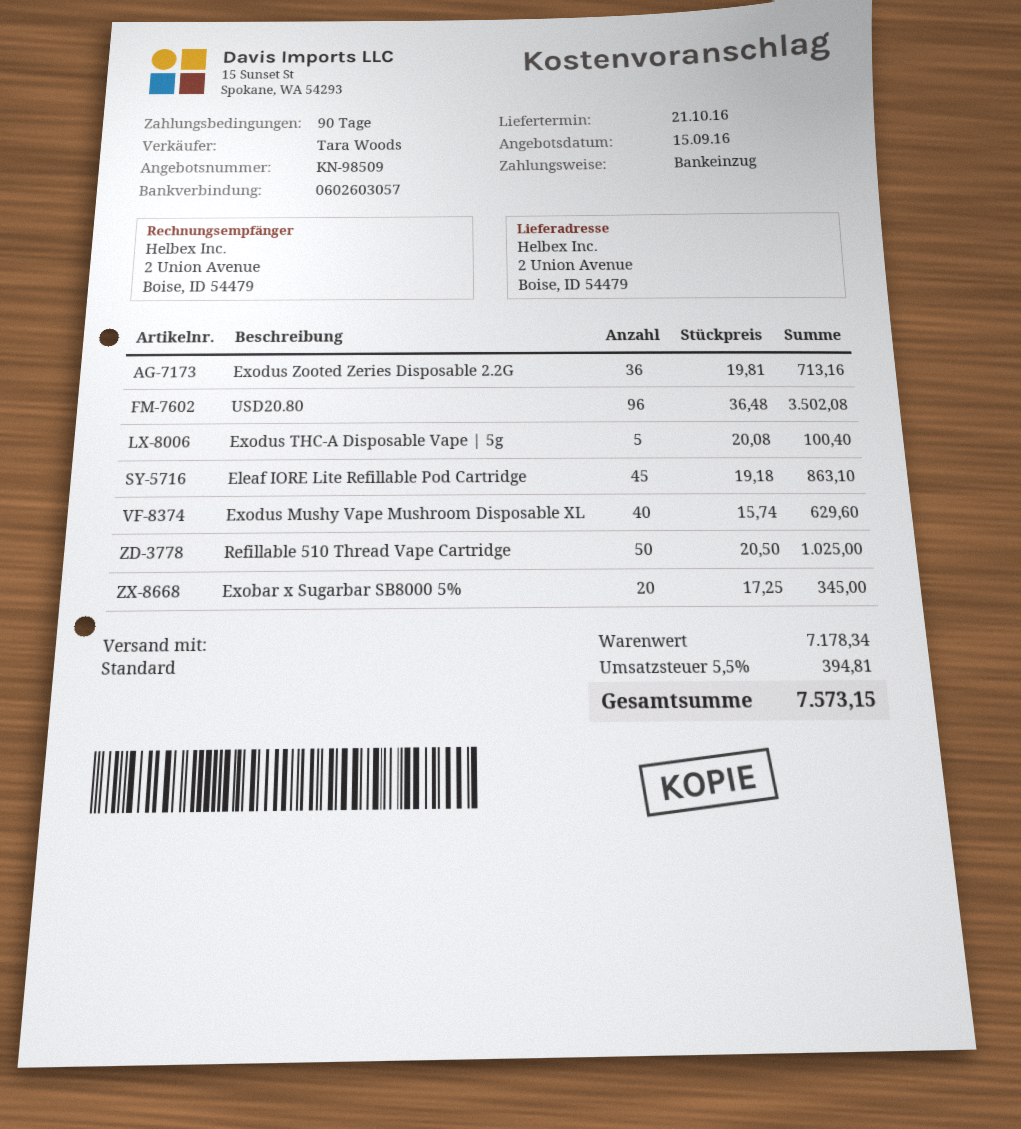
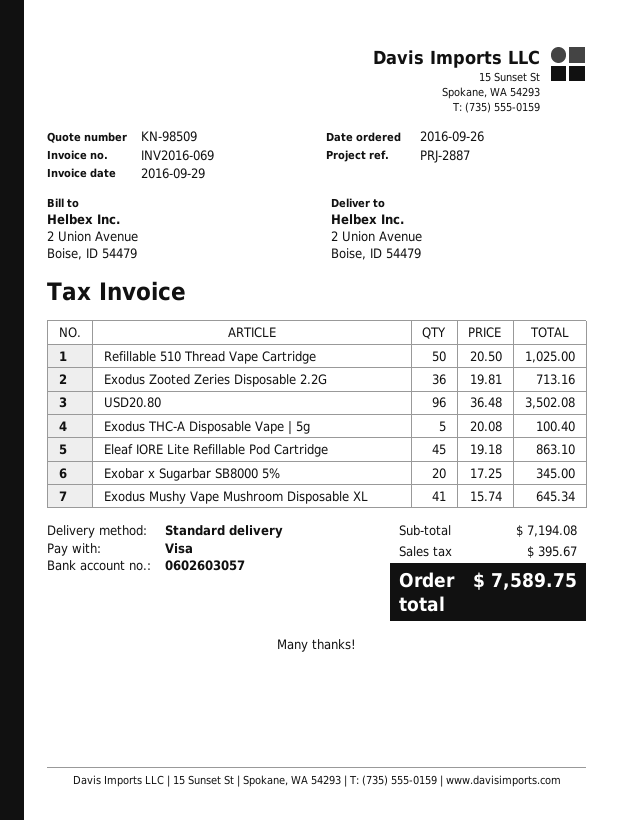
payment method: direct debit -> Visa
Exodus Mushy Vape Mushroom Disposable XL: 40 x 15.74 = 629.60 -> 41 x 15.74 = 645.34
subtotal: 7178.34 -> 7194.08
tax: 394.81 -> 395.67
total: 7573.15 -> 7589.75

